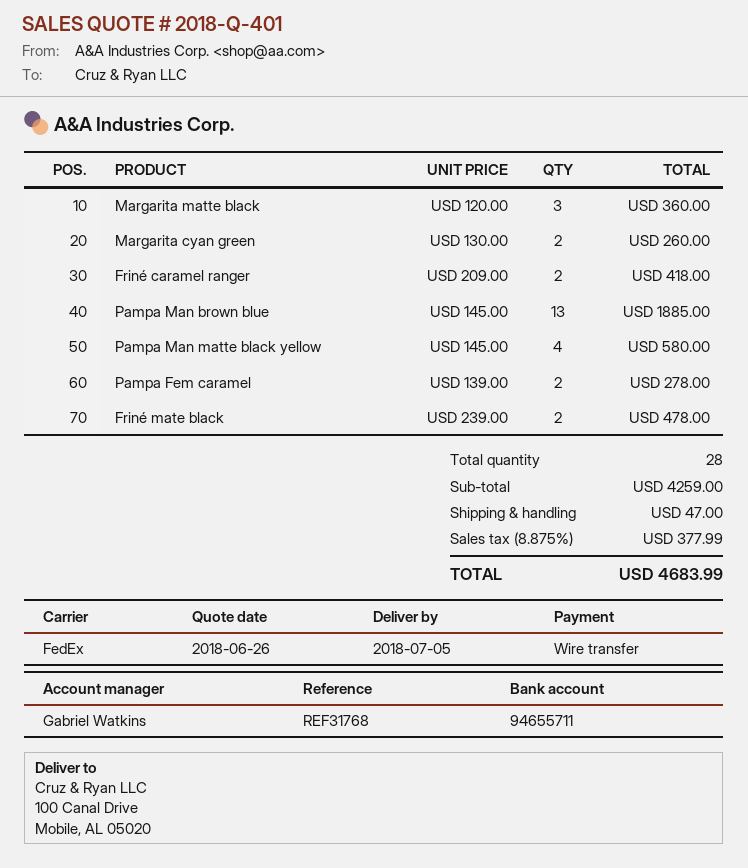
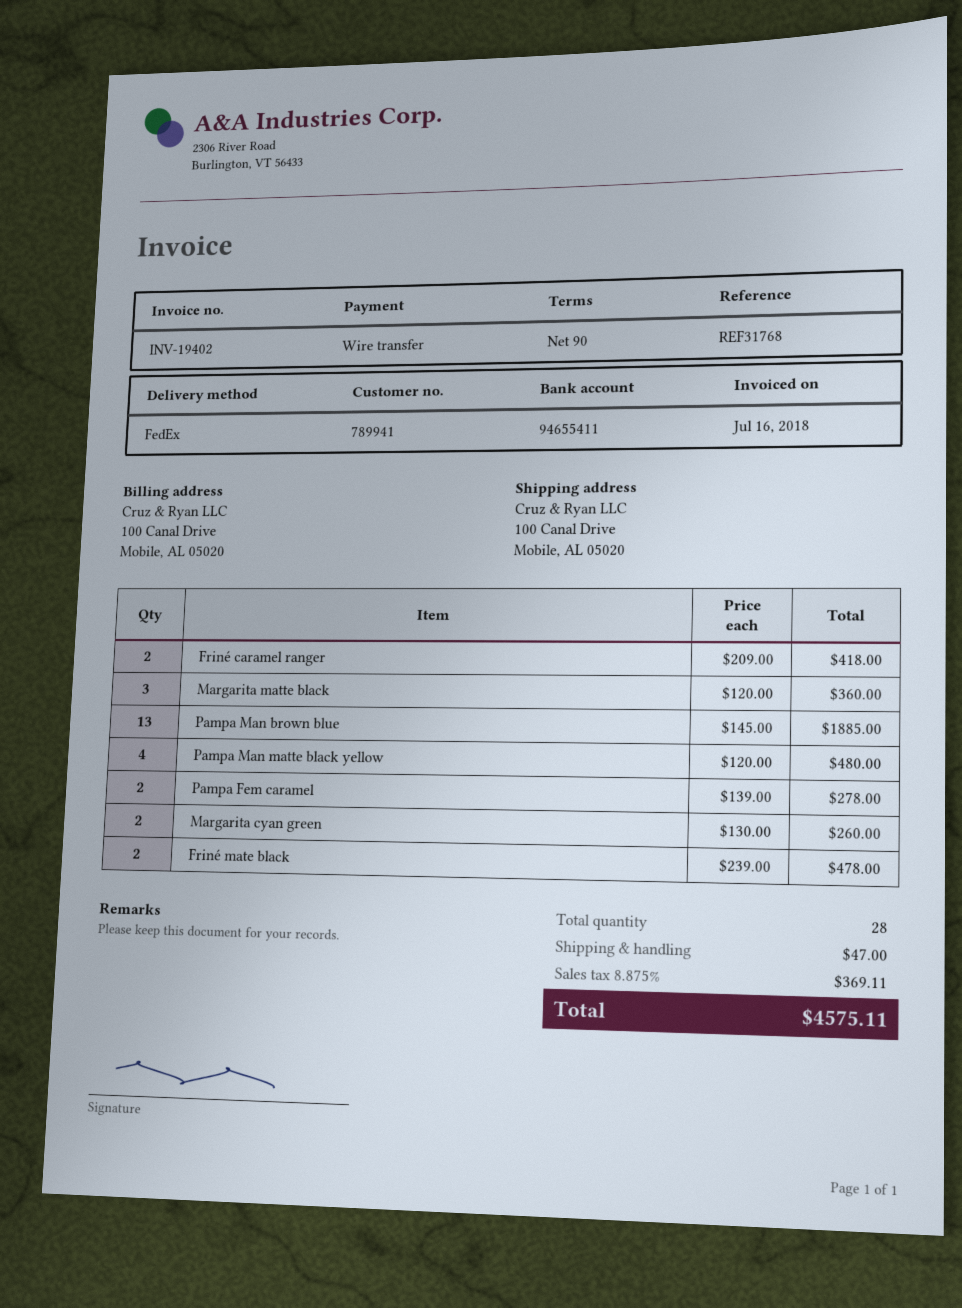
bank account: 94655711 -> 94655411
Pampa Man matte black yellow: 4 x 145.00 = 580.00 -> 4 x 120.00 = 480.00
tax: 8.875% = 377.99 -> 8.875% = 369.11
total: 4683.99 -> 4575.11

